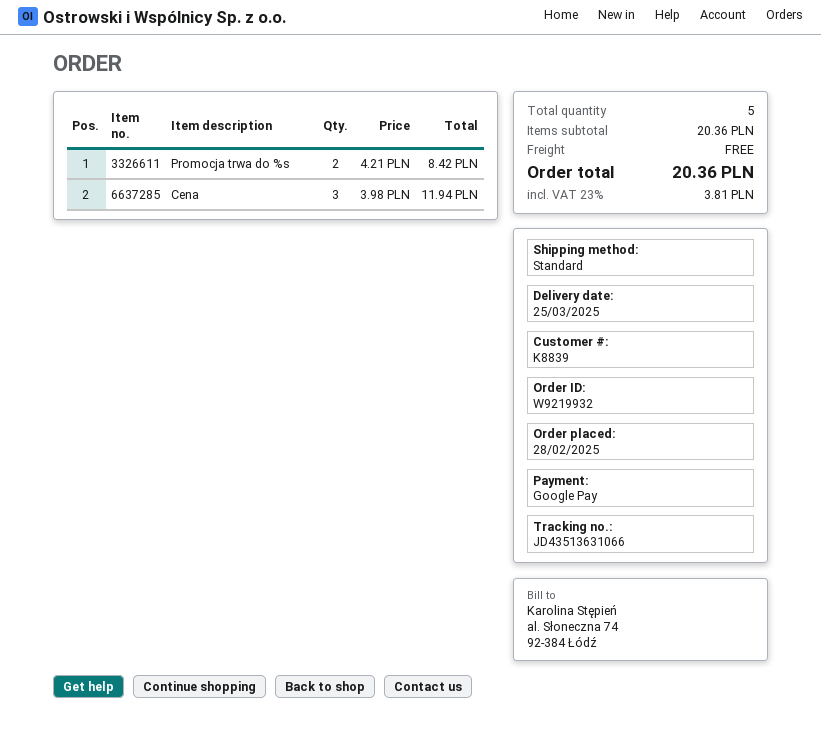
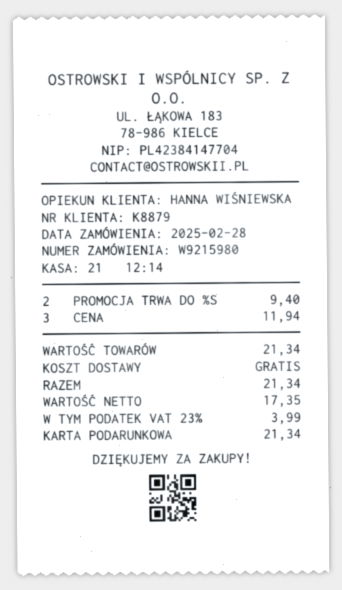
order number: W9219932 -> W9215980
customer number: K8839 -> K8879
payment method: Google Pay -> gift card
Promocja trwa do %s: 2 for 8.42 -> 2 for 9.40
subtotal: 20.36 -> 21.34
tax: 23% = 3.81 -> 23% = 3.99
total: 20.36 -> 21.34

